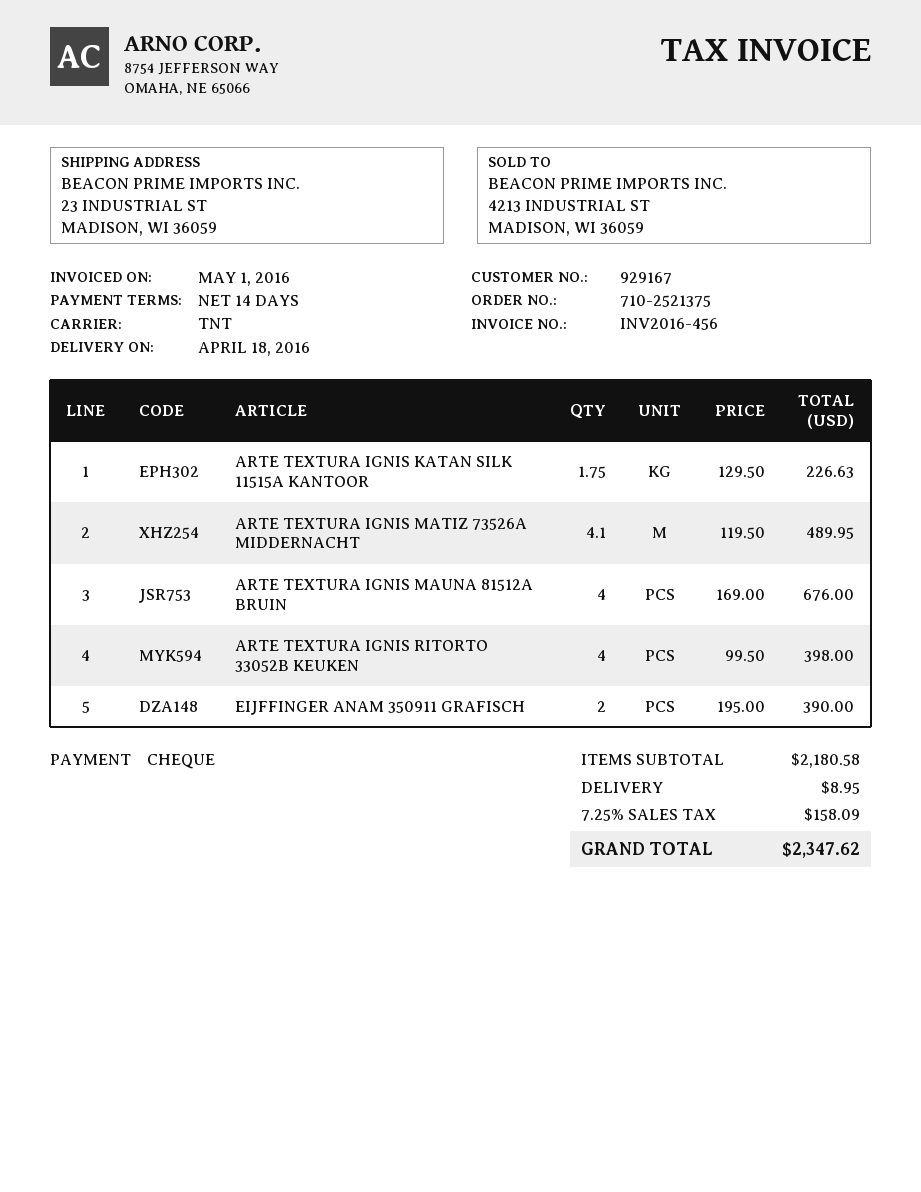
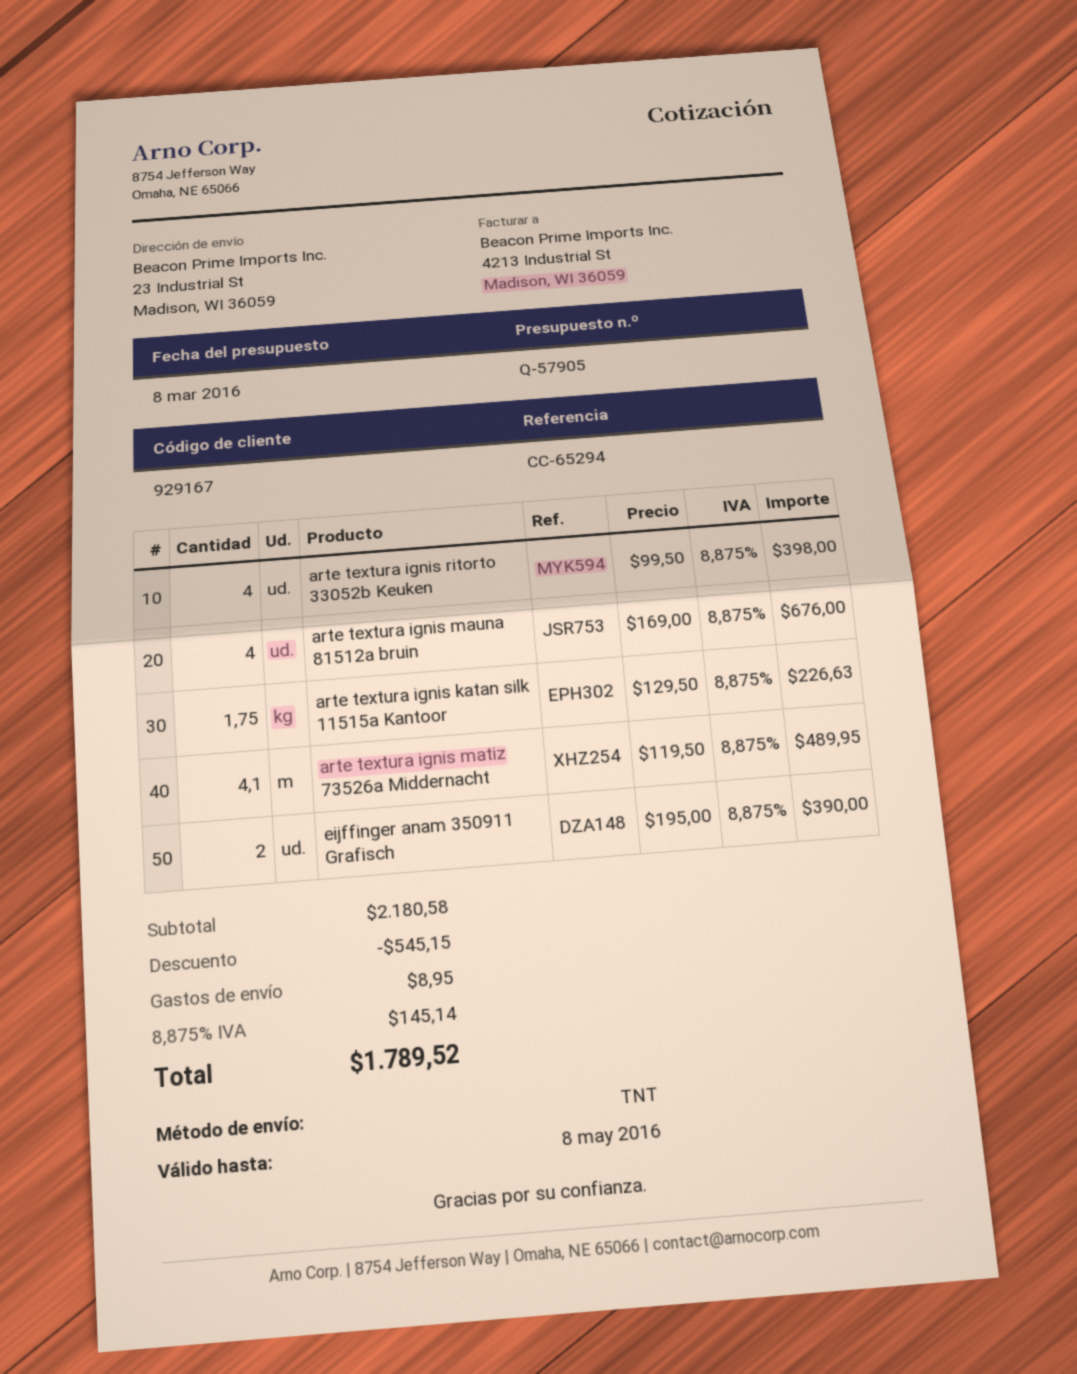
discount: none -> 545.15
tax: 7.25% = 158.09 -> 8.875% = 145.14
total: 2347.62 -> 1789.52

